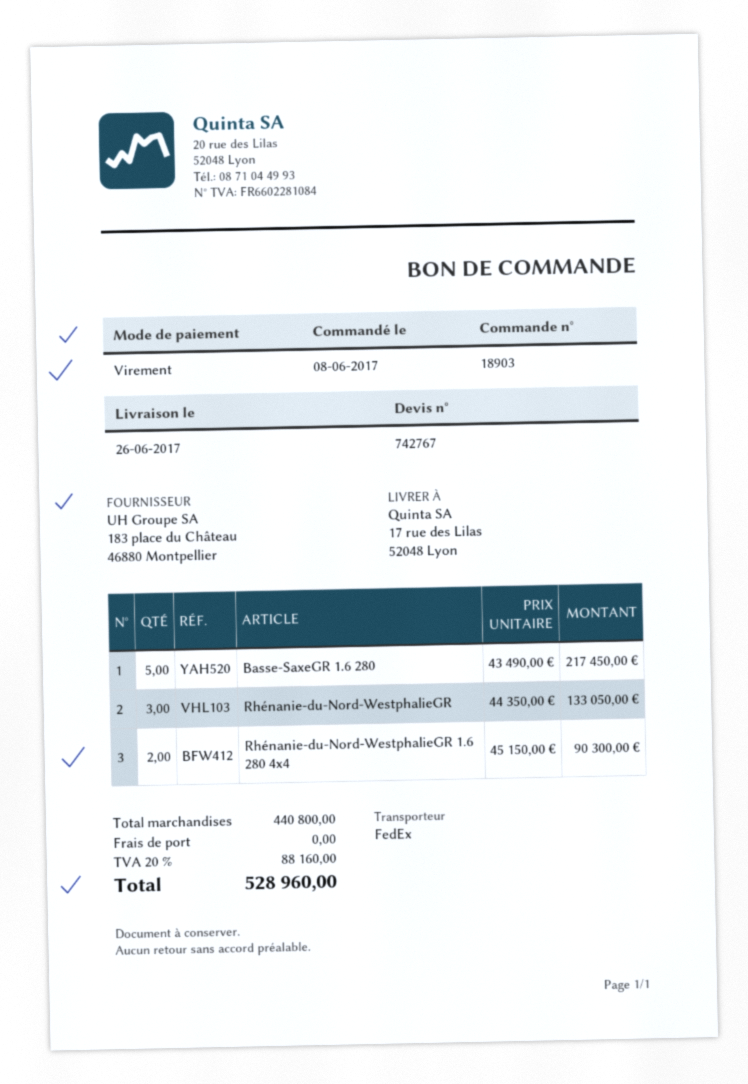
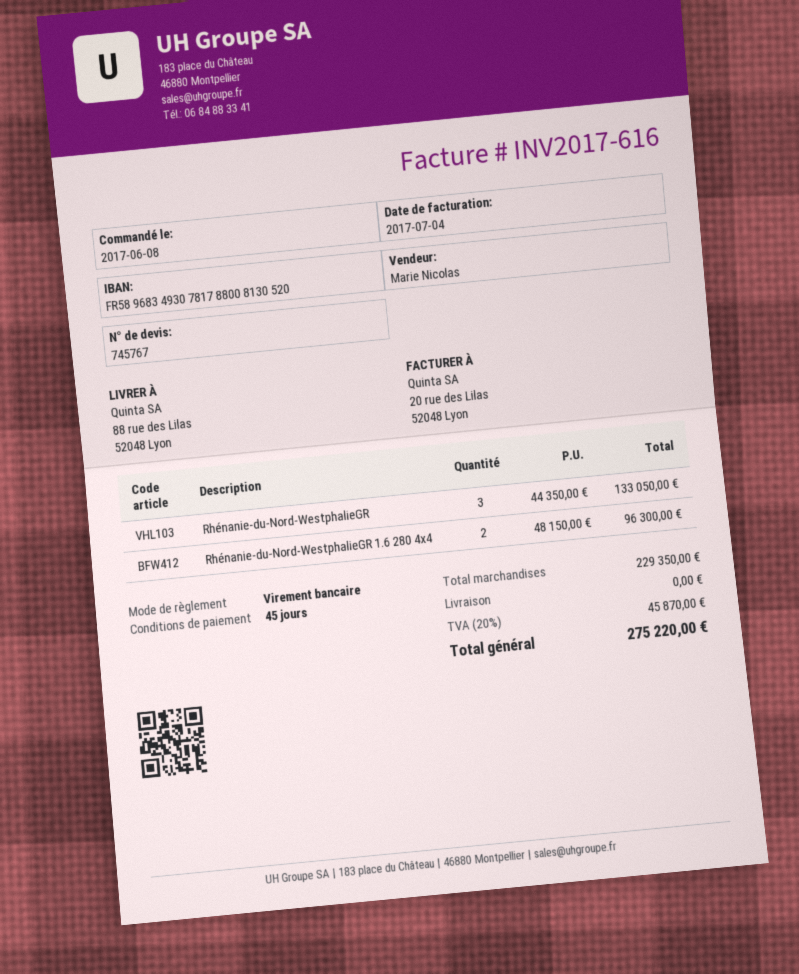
quote number: 742767 -> 745767
ship to: 17 rue des Lilas, 52048 Lyon -> 88 rue des Lilas, 52048 Lyon
Basse-SaxeGR 1.6 280: 5 x 43490.00 = 217450.00 -> none
Rhénanie-du-Nord-WestphalieGR 1.6 280 4x4: 2 x 45150.00 = 90300.00 -> 2 x 48150.00 = 96300.00
subtotal: 440800.00 -> 229350.00
tax: 20% = 88160.00 -> 20% = 45870.00
total: 528960.00 -> 275220.00

